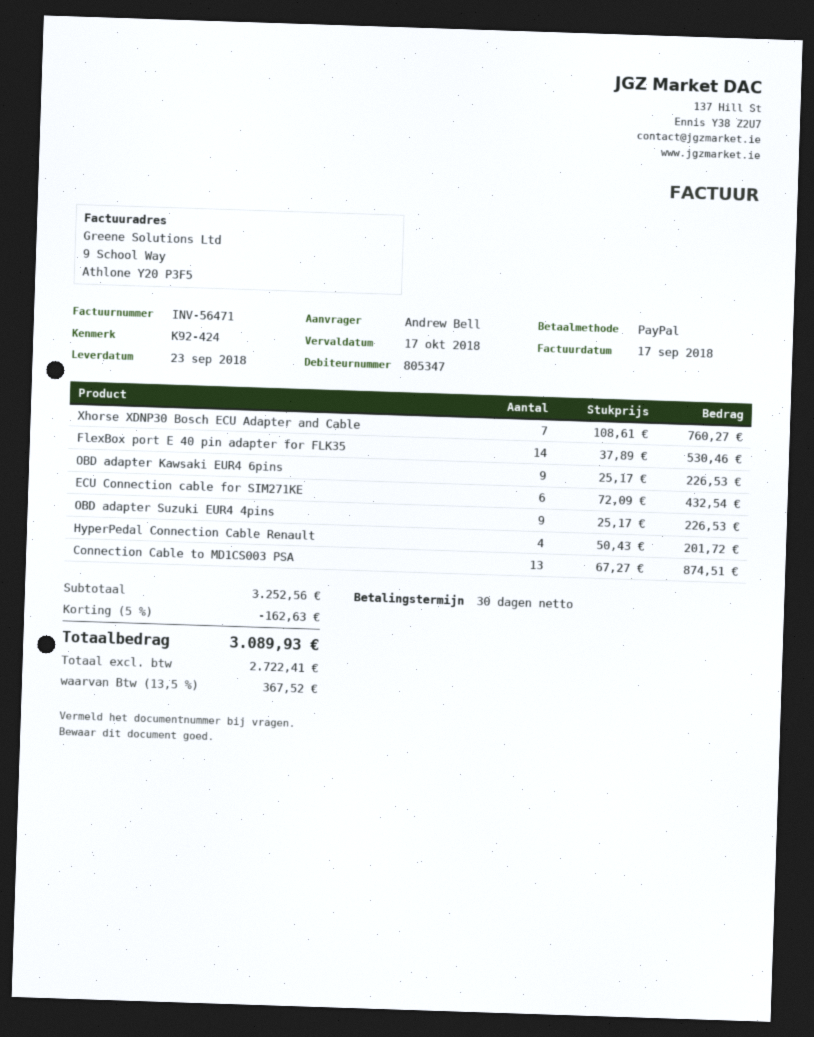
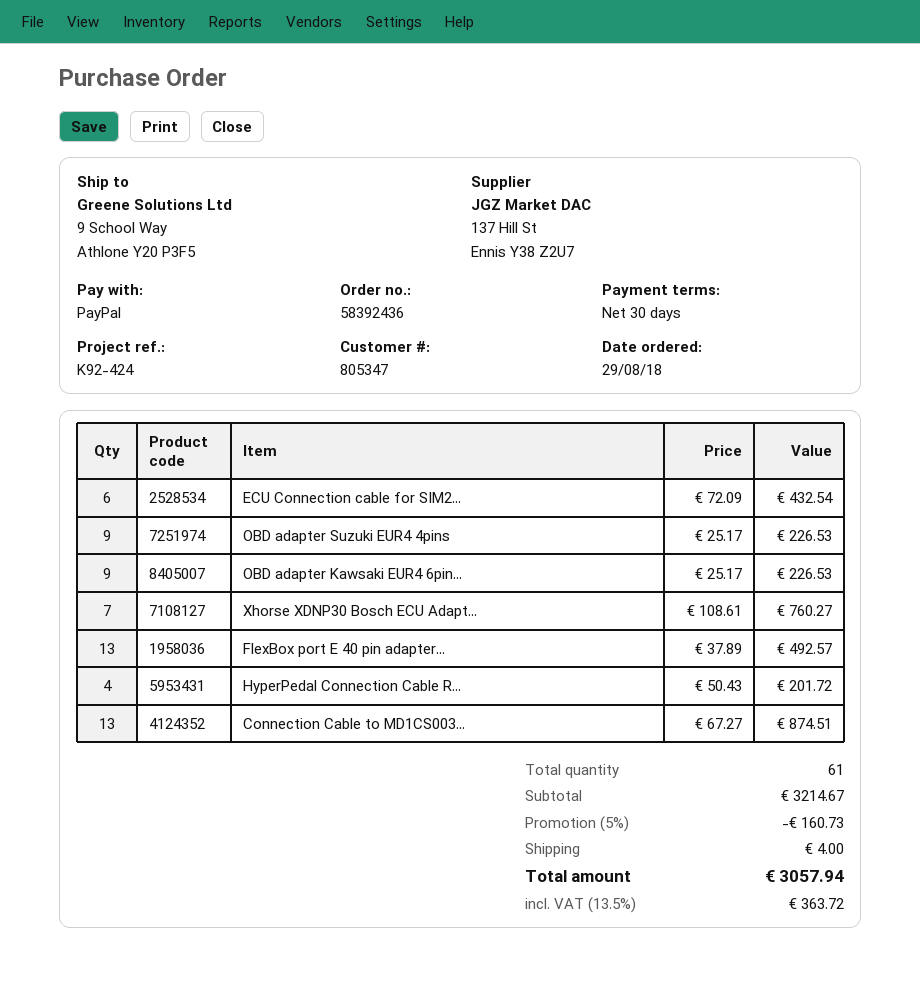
FlexBox port E 40 pin adapter for FLK35: 14 x 37.89 = 530.46 -> 13 x 37.89 = 492.57
subtotal: 3252.56 -> 3214.67
discount: 5% = 162.63 -> 5% = 160.73
shipping: none -> 4.00
tax: 13.5% = 367.52 -> 13.5% = 363.72
total: 3089.93 -> 3057.94

